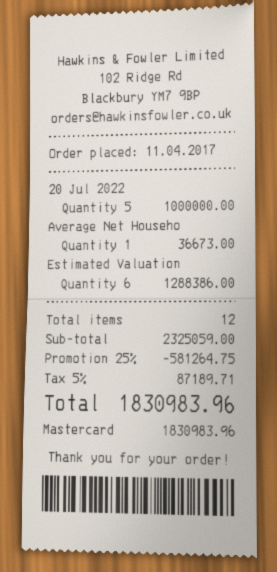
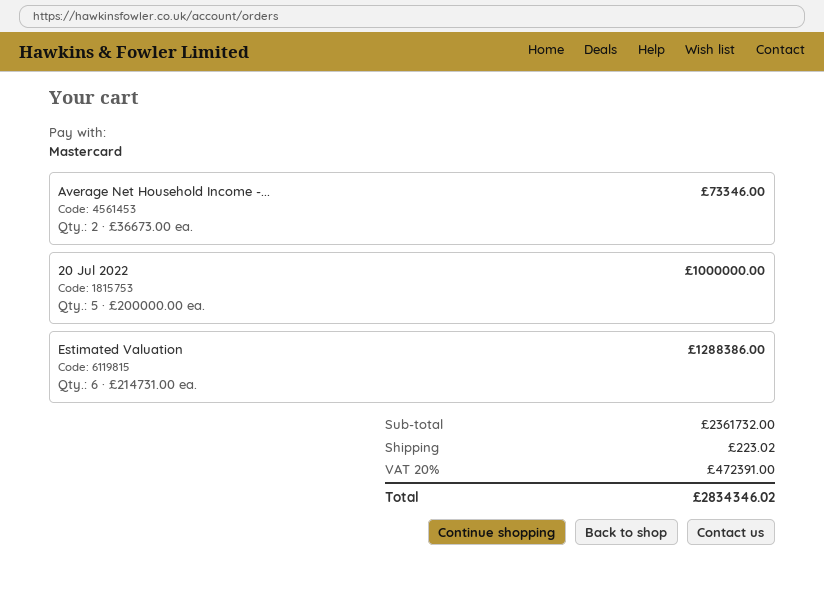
Average Net Househo: 1 for 36673.00 -> 2 for 73346.00
subtotal: 2325059.00 -> 2361732.00
discount: 25% = 581264.75 -> none
shipping: none -> 223.02
tax: 5% = 87189.71 -> 20% = 472391.00
total: 1830983.96 -> 2834346.02

